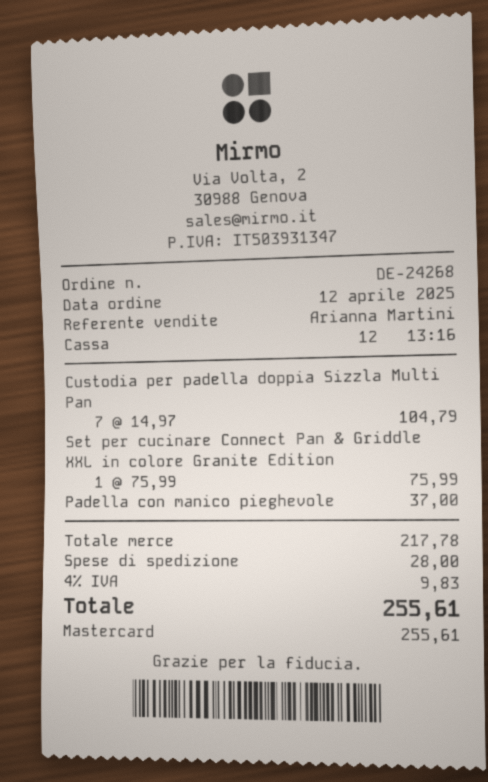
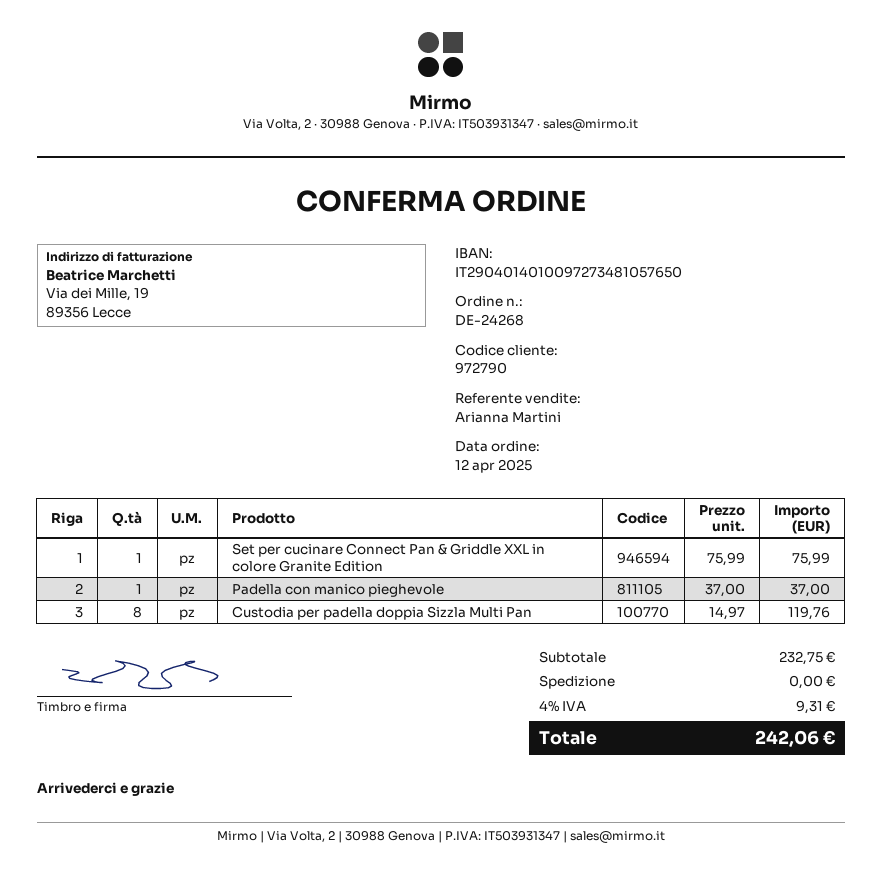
Custodia per padella doppia Sizzla Multi Pan: 7 x 14.97 = 104.79 -> 8 x 14.97 = 119.76
subtotal: 217.78 -> 232.75
shipping: 28.00 -> 0.00
tax: 4% = 9.83 -> 4% = 9.31
total: 255.61 -> 242.06

